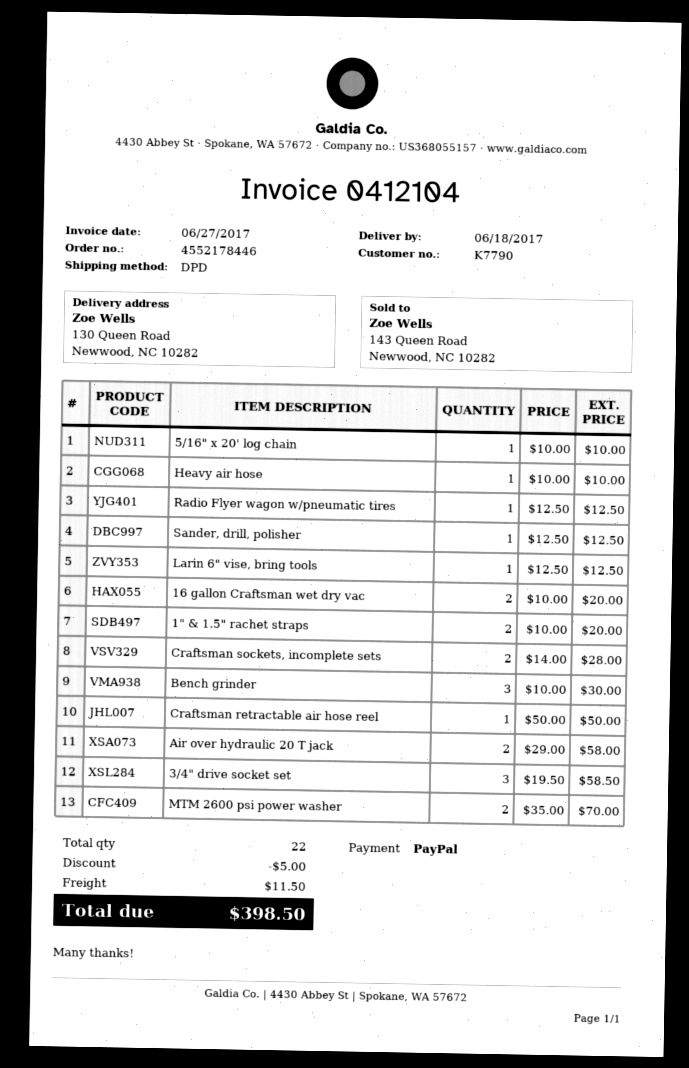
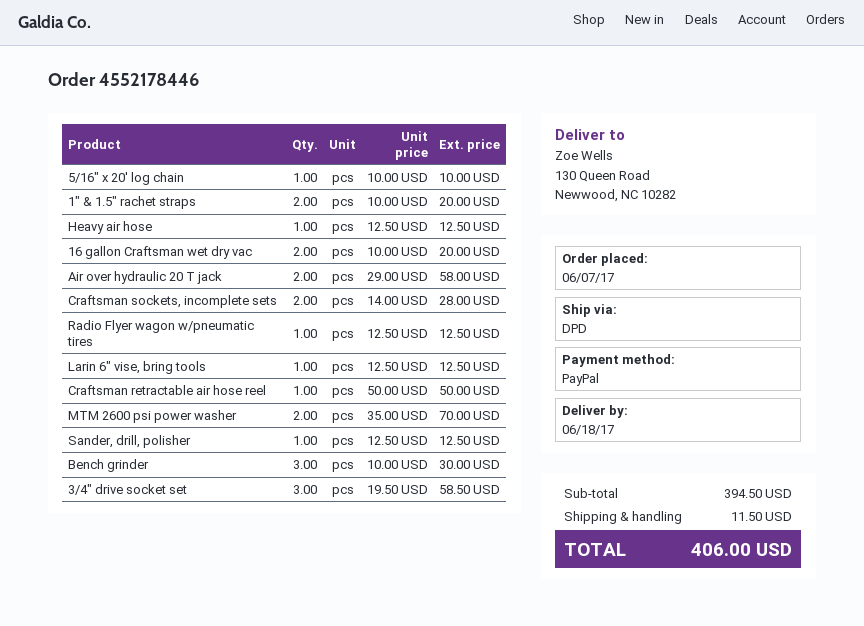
Heavy air hose: 1 x 10.00 = 10.00 -> 1 x 12.50 = 12.50
discount: 5.00 -> none
total: 398.50 -> 406.00

